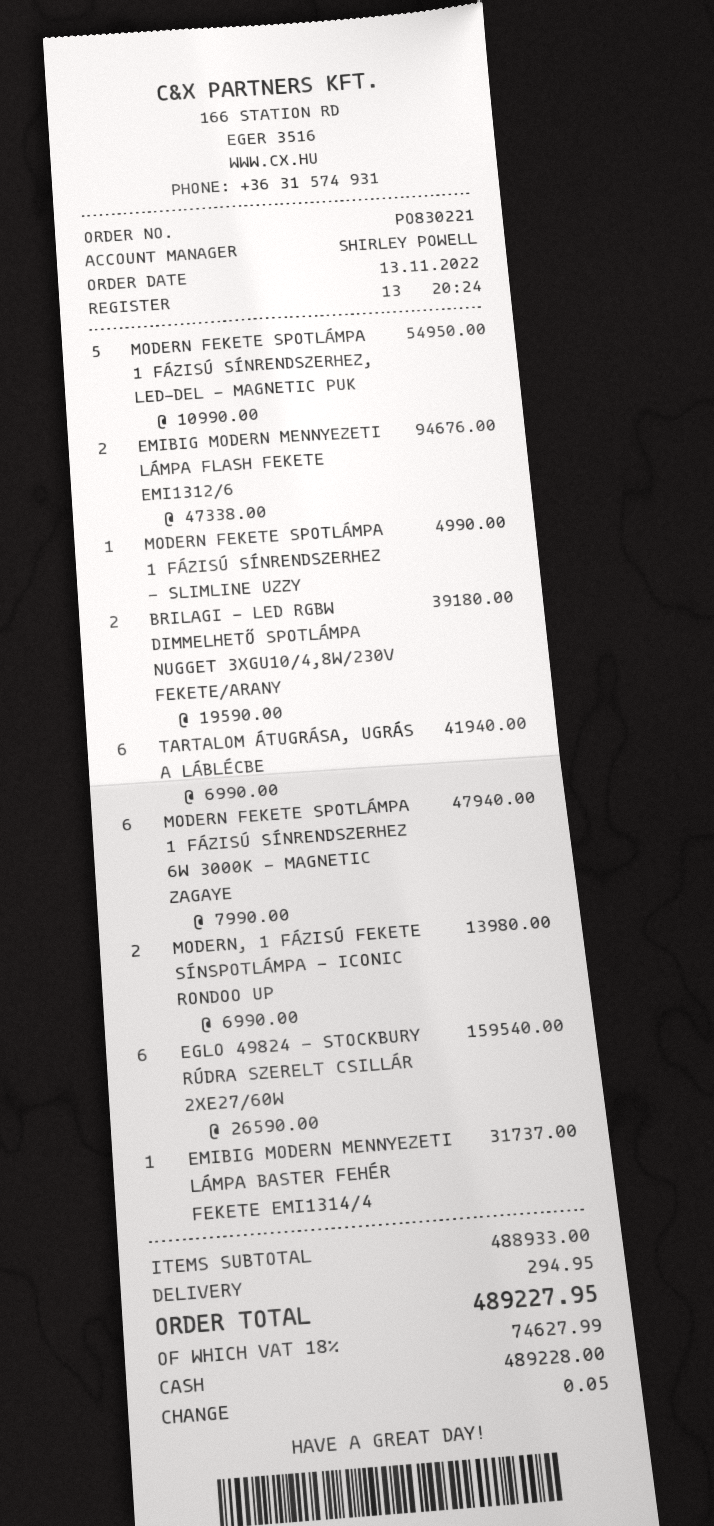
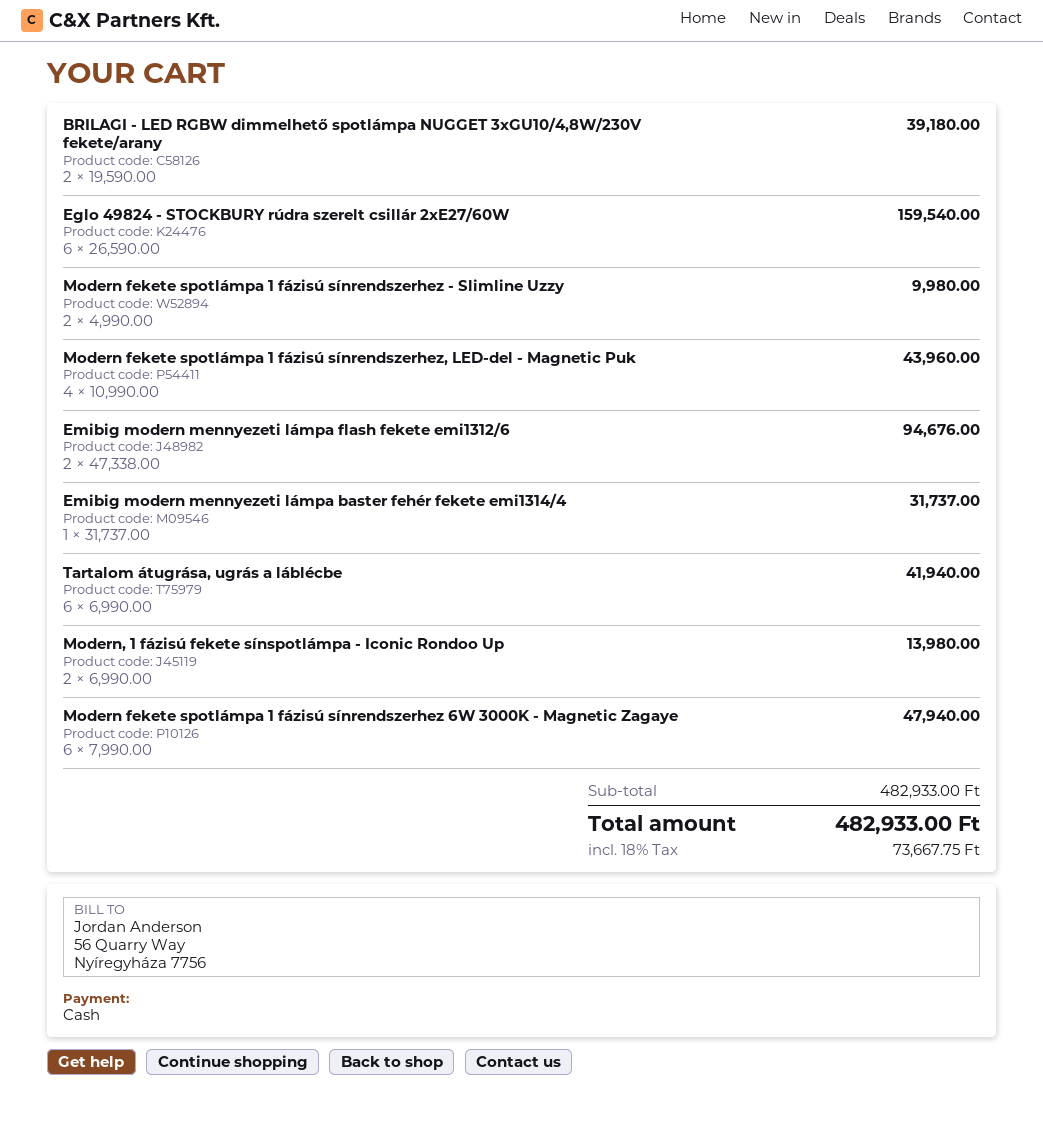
MODERN FEKETE SPOTLÁMPA 1 FÁZISÚ SÍNRENDSZERHEZ, LED-DEL - MAGNETIC PUK: 5 x 10990.00 = 54950.00 -> 4 x 10990.00 = 43960.00
MODERN FEKETE SPOTLÁMPA 1 FÁZISÚ SÍNRENDSZERHEZ - SLIMLINE UZZY: 1 x 4990.00 = 4990.00 -> 2 x 4990.00 = 9980.00
subtotal: 488933.00 -> 482933.00
shipping: 294.95 -> none
tax: 18% = 74627.99 -> 18% = 73667.75
total: 489227.95 -> 482933.00

